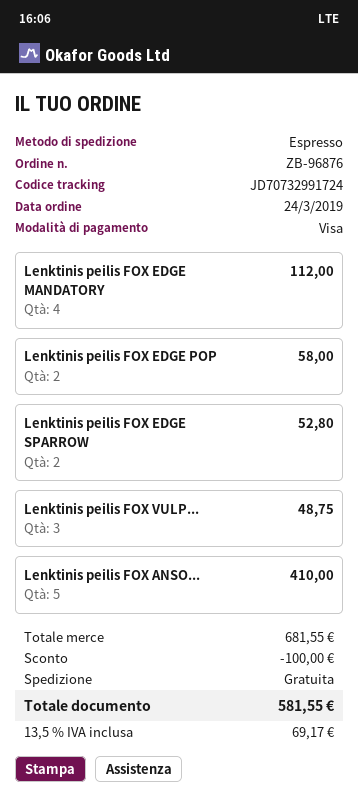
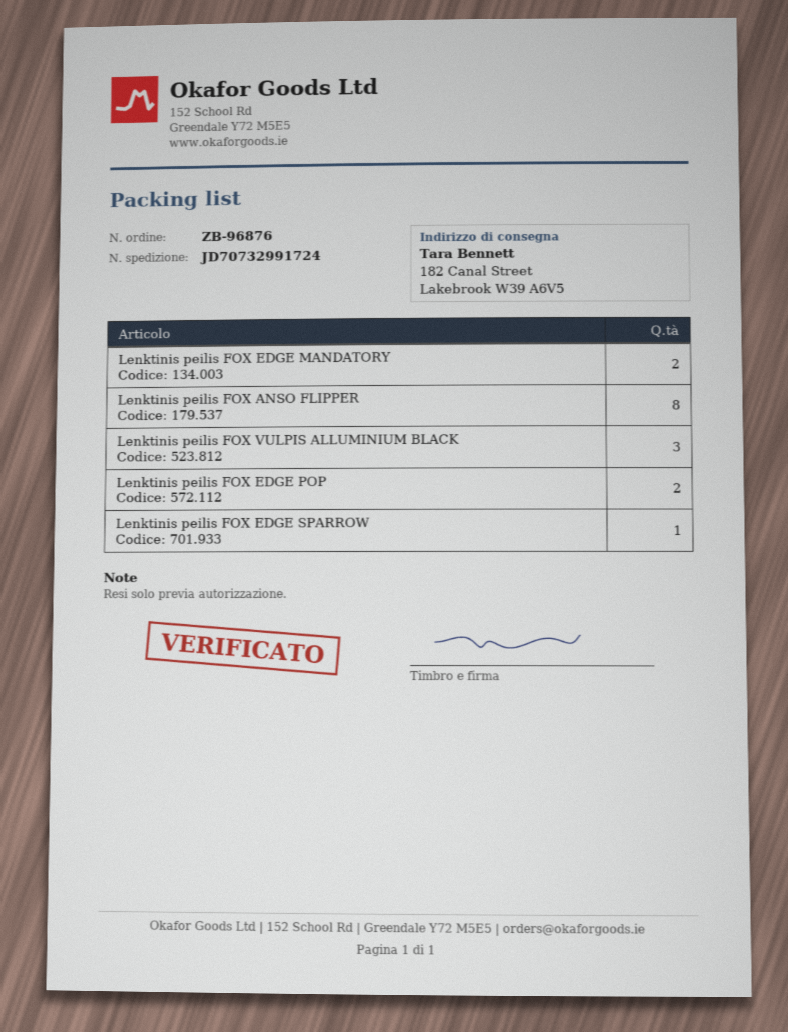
Lenktinis peilis FOX EDGE MANDATORY: 4 -> 2
Lenktinis peilis FOX EDGE SPARROW: 2 -> 1
Lenktinis peilis FOX ANSO...: 5 -> 8

